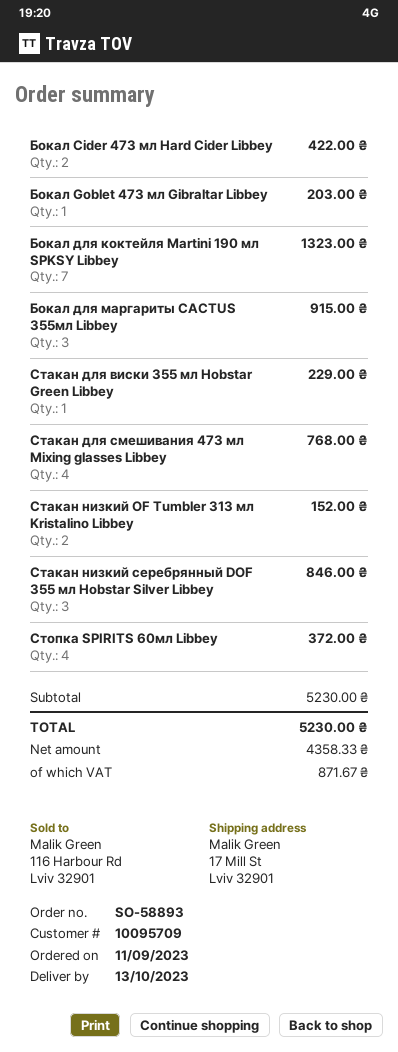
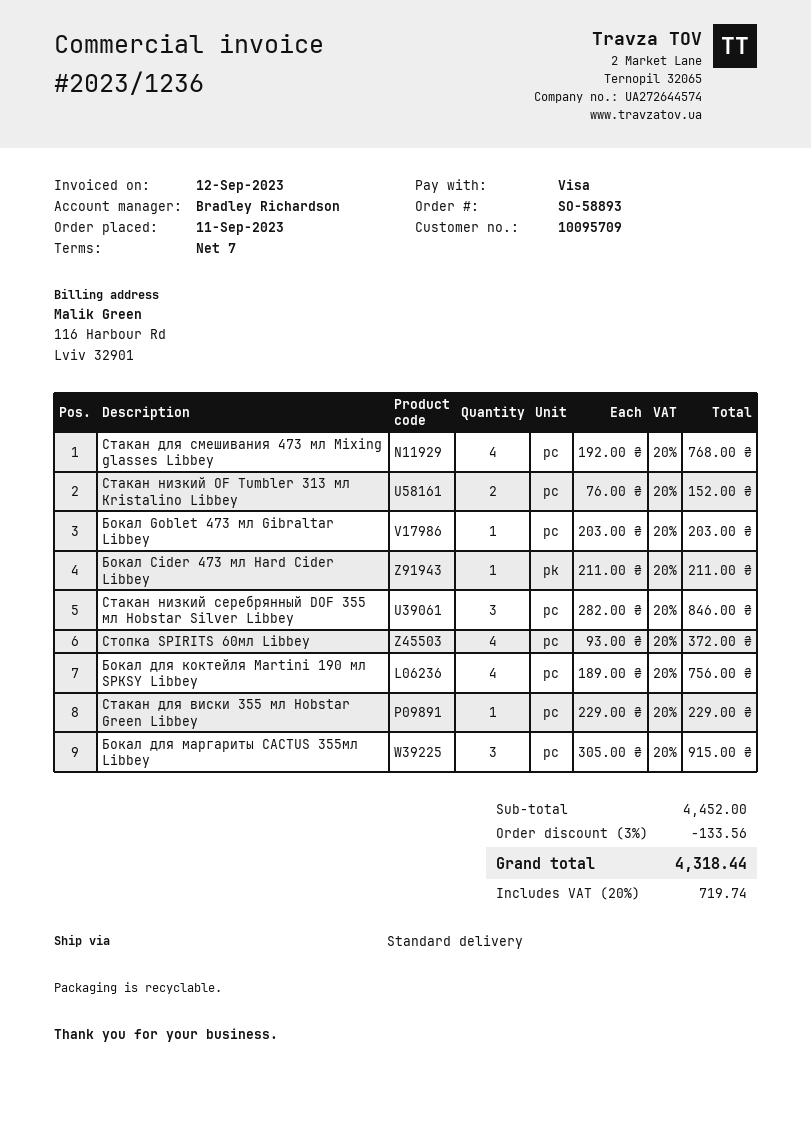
Бокал Cider 473 мл Hard Cider Libbey: 2 for 422.00 -> 1 for 211.00
Бокал для коктейля Martini 190 мл SPKSY Libbey: 7 for 1323.00 -> 4 for 756.00
subtotal: 5230.00 -> 4452.00
discount: none -> 3% = 133.56
tax: 871.67 -> 719.74
total: 5230.00 -> 4318.44

